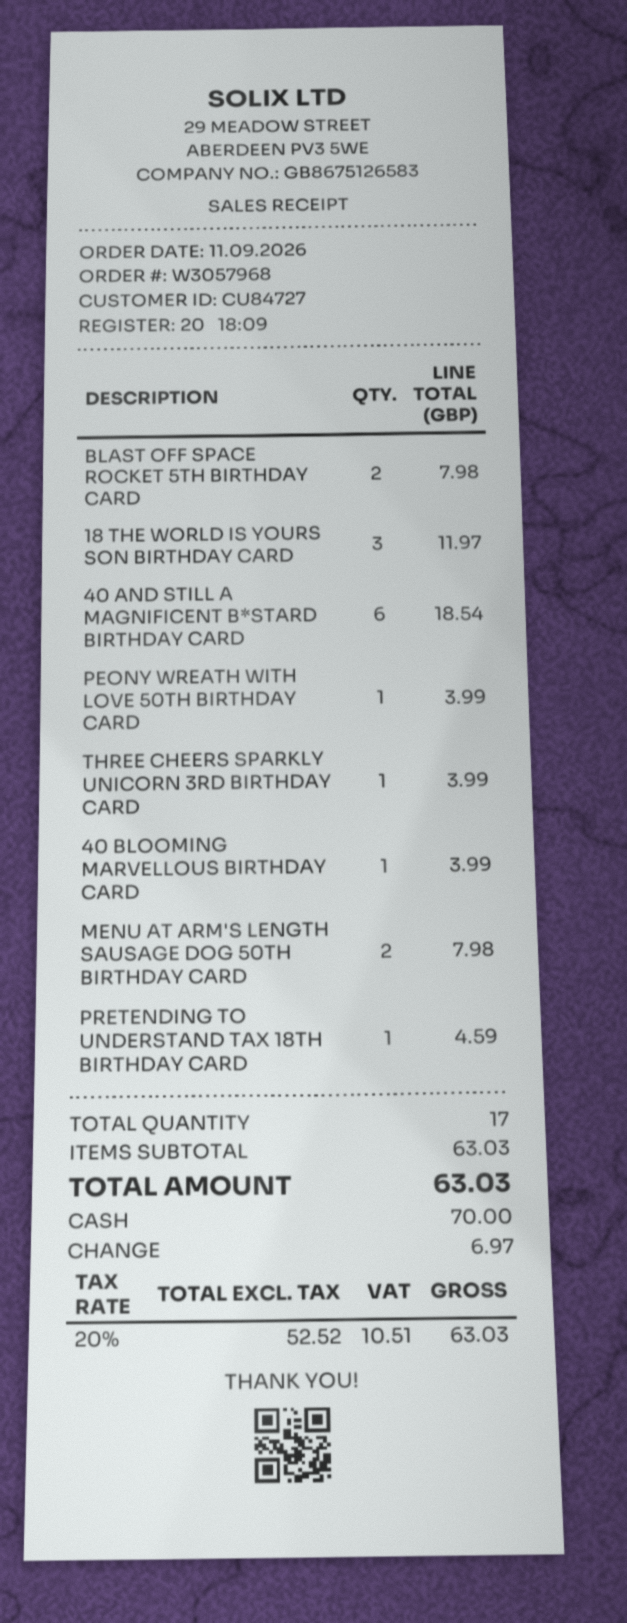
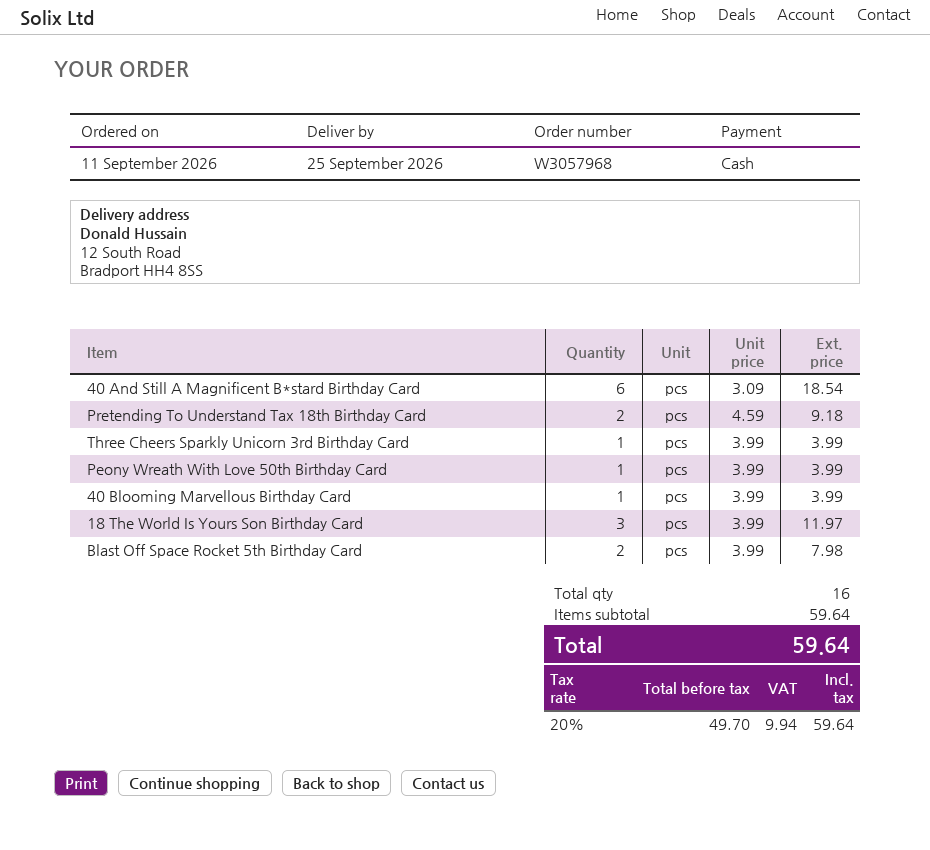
MENU AT ARM'S LENGTH SAUSAGE DOG 50TH BIRTHDAY CARD: 2 for 7.98 -> none
PRETENDING TO UNDERSTAND TAX 18TH BIRTHDAY CARD: 1 for 4.59 -> 2 for 9.18
total quantity: 17 -> 16
subtotal: 63.03 -> 59.64
net: 52.52 -> 49.70
tax: 20% = 10.51 -> 20% = 9.94
total: 63.03 -> 59.64

